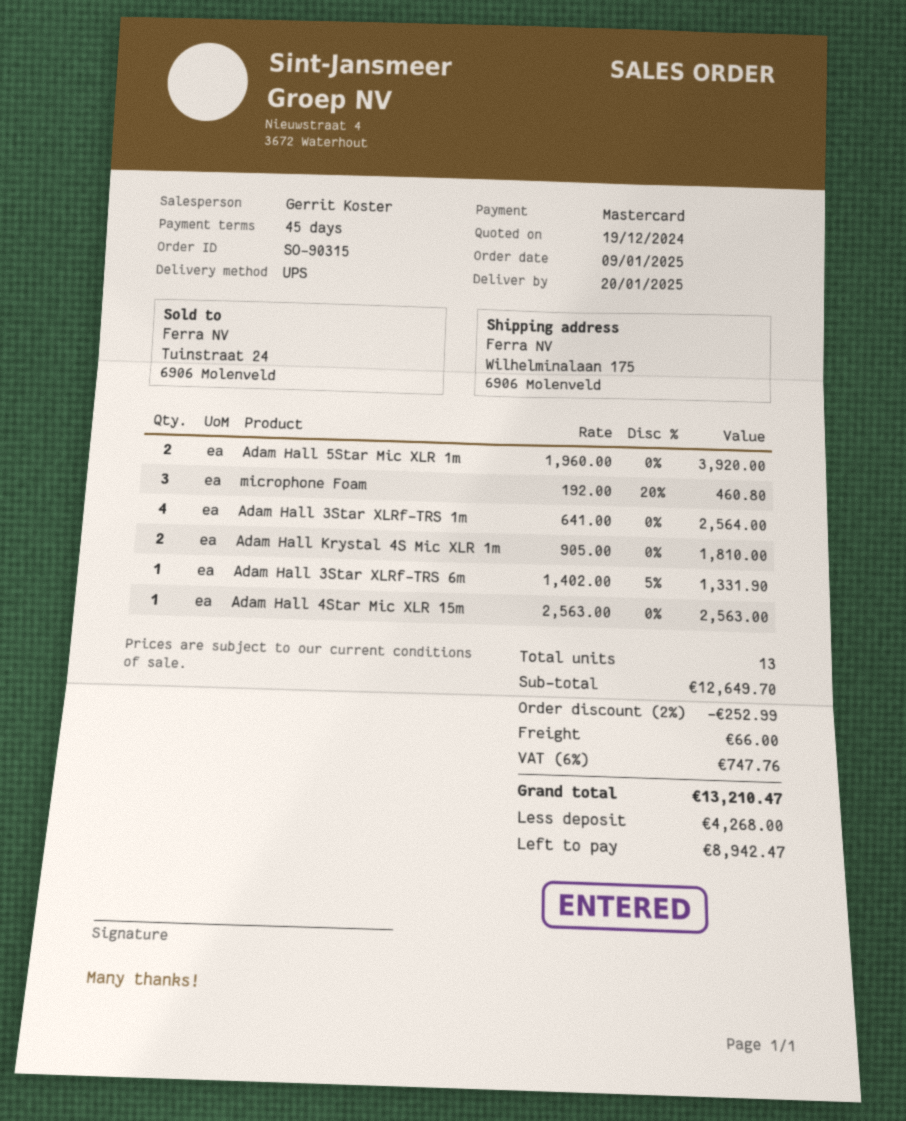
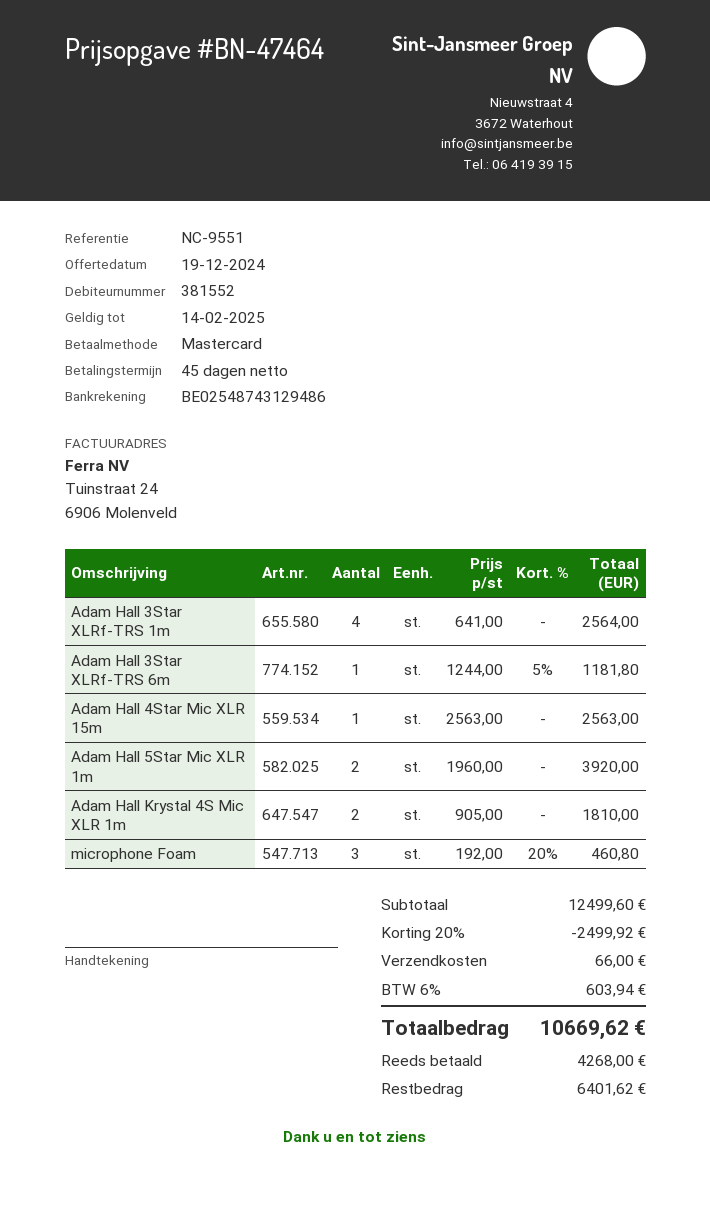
Adam Hall 3Star XLRf-TRS 6m: 1 x 1402.00 - 5% = 1331.90 -> 1 x 1244.00 - 5% = 1181.80
subtotal: 12649.70 -> 12499.60
discount: 2% = 252.99 -> 20% = 2499.92
tax: 6% = 747.76 -> 6% = 603.94
total: 13210.47 -> 10669.62
balance: 8942.47 -> 6401.62

